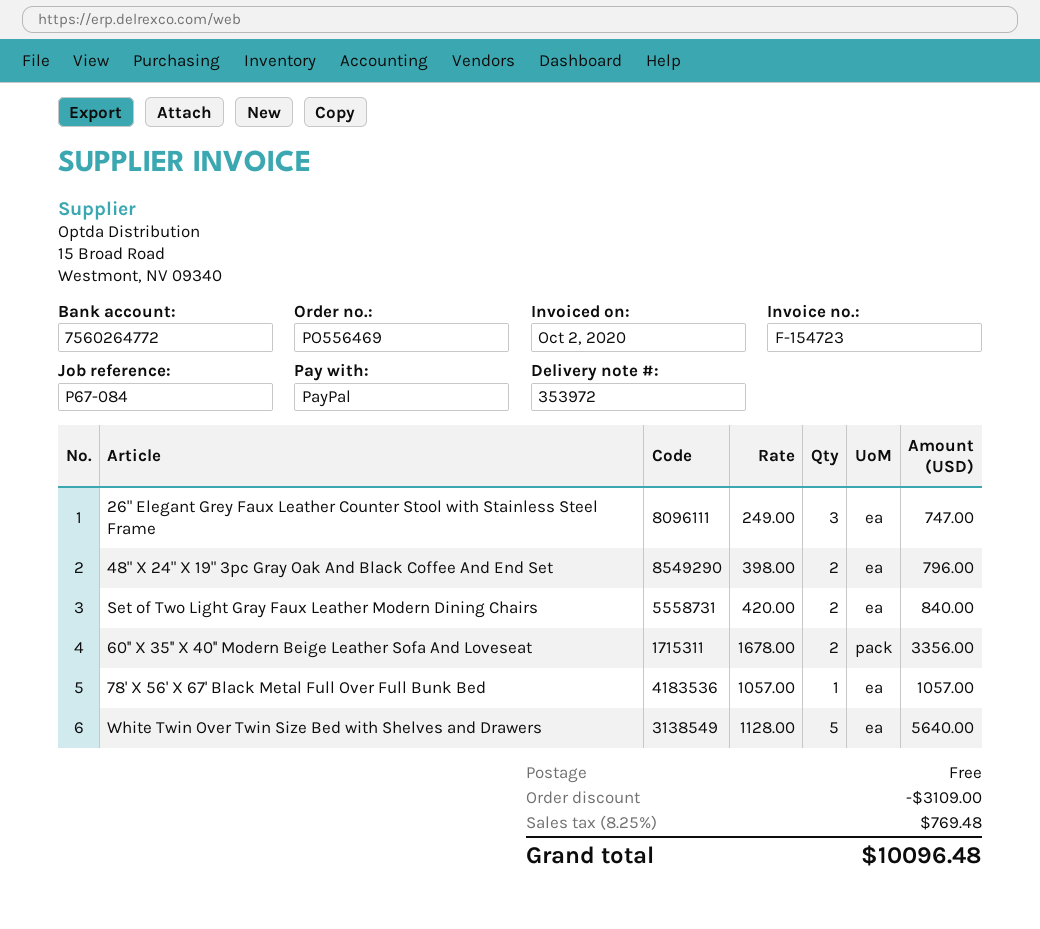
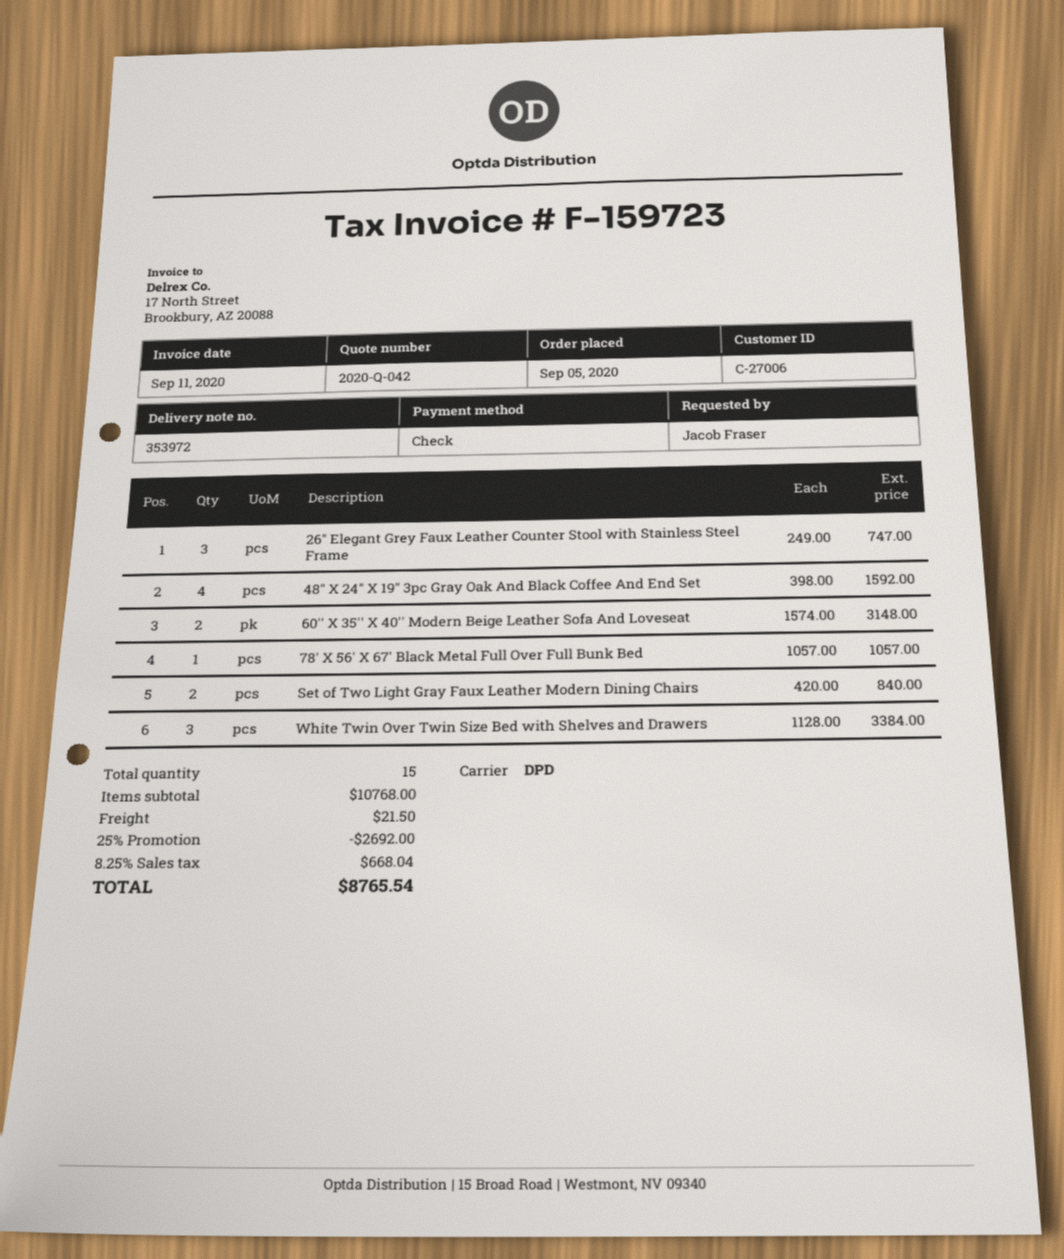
invoice number: F-154723 -> F-159723
invoice date: 2020-10-02 -> 2020-09-11
payment method: PayPal -> cheque
48" X 24" X 19" 3pc Gray Oak And Black Coffee And End Set: 2 x 398.00 = 796.00 -> 4 x 398.00 = 1592.00
60'' X 35'' X 40'' Modern Beige Leather Sofa And Loveseat: 2 x 1678.00 = 3356.00 -> 2 x 1574.00 = 3148.00
White Twin Over Twin Size Bed with Shelves and Drawers: 5 x 1128.00 = 5640.00 -> 3 x 1128.00 = 3384.00
discount: 3109.00 -> 2692.00
shipping: 0.00 -> 21.50
tax: 8.25% = 769.48 -> 8.25% = 668.04
total: 10096.48 -> 8765.54

